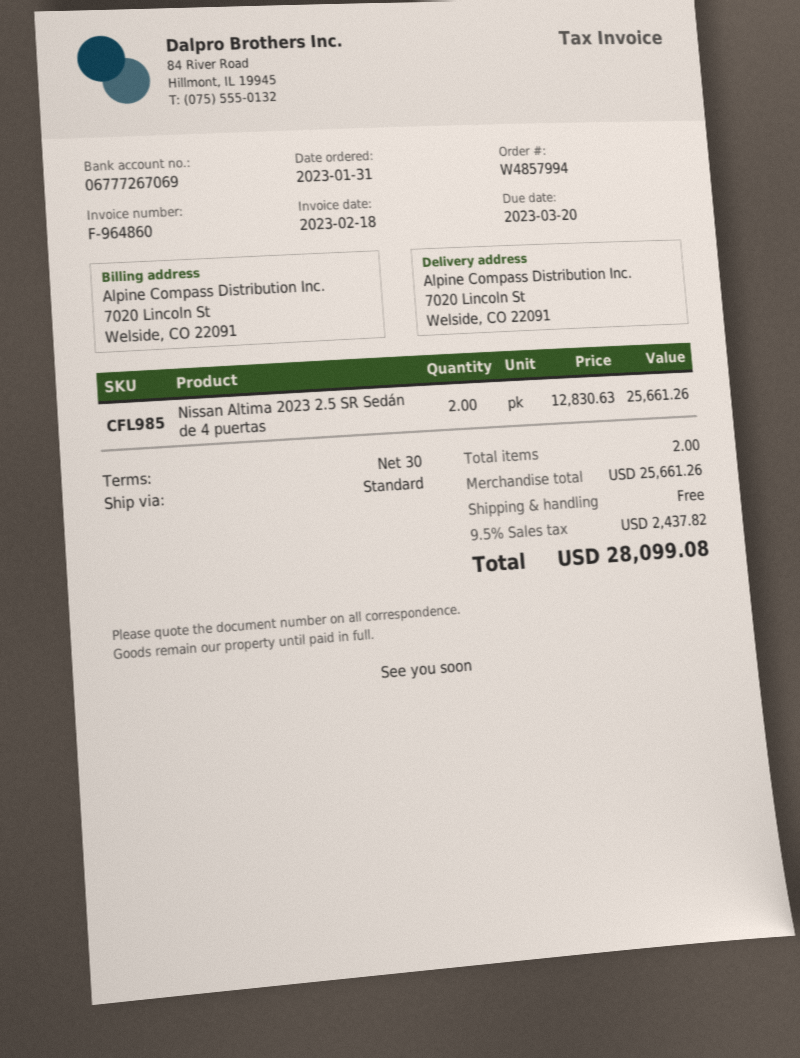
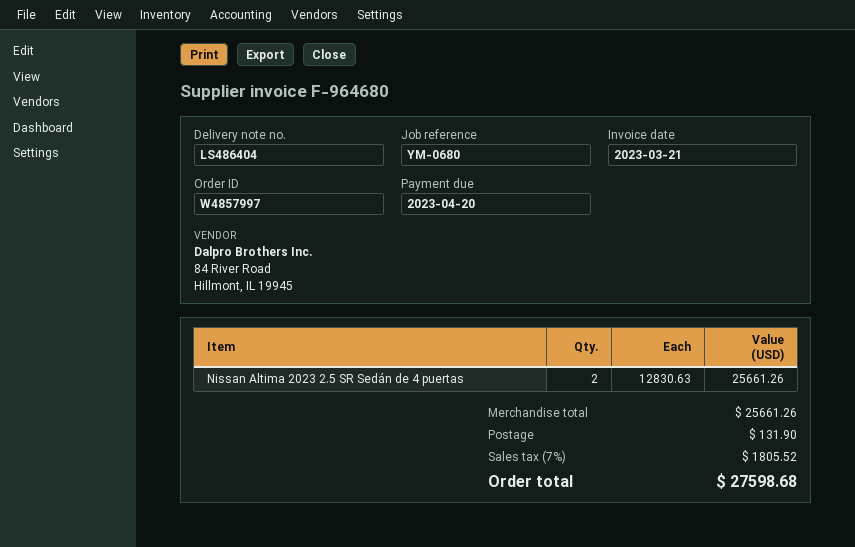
order number: W4857994 -> W4857997
invoice number: F-964860 -> F-964680
invoice date: 2023-02-18 -> 2023-03-21
due date: 2023-03-20 -> 2023-04-20
shipping: 0.00 -> 131.90
tax: 9.5% = 2437.82 -> 7% = 1805.52
total: 28099.08 -> 27598.68

